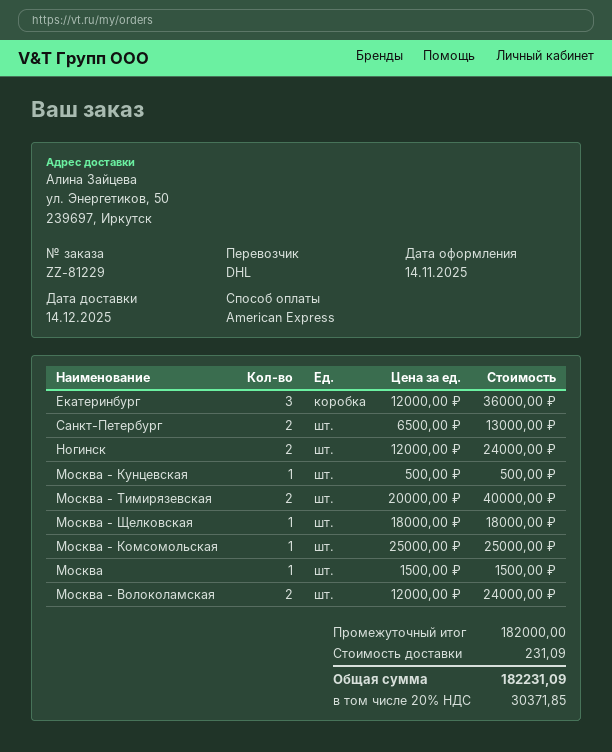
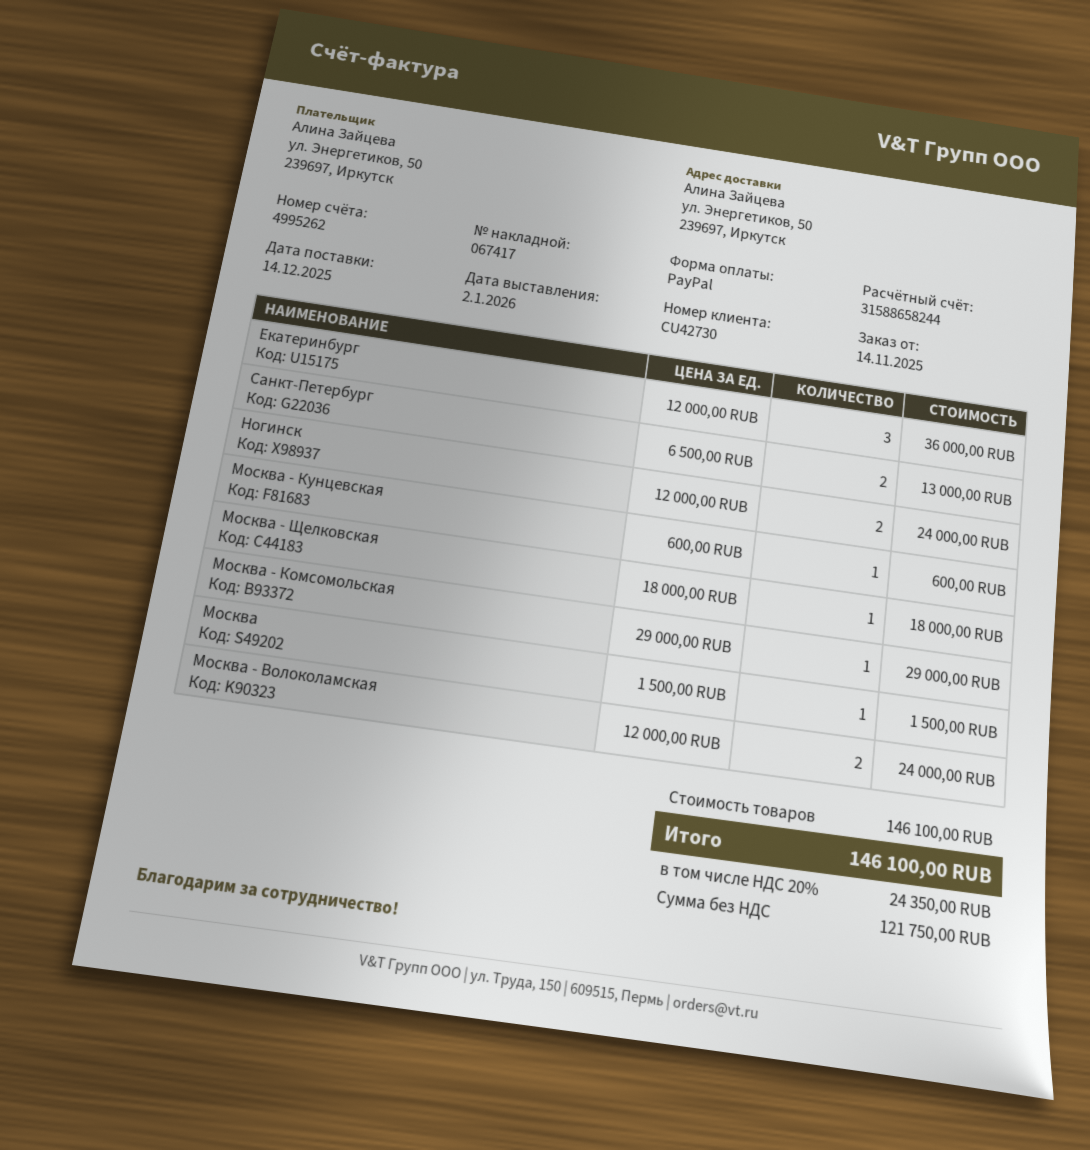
payment method: American Express -> PayPal
Москва - Кунцевская: 1 x 500.00 = 500.00 -> 1 x 600.00 = 600.00
Москва - Тимирязевская: 2 x 20000.00 = 40000.00 -> none
Москва - Комсомольская: 1 x 25000.00 = 25000.00 -> 1 x 29000.00 = 29000.00
subtotal: 182000.00 -> 146100.00
shipping: 231.09 -> none
tax: 20% = 30371.85 -> 20% = 24350.00
total: 182231.09 -> 146100.00

